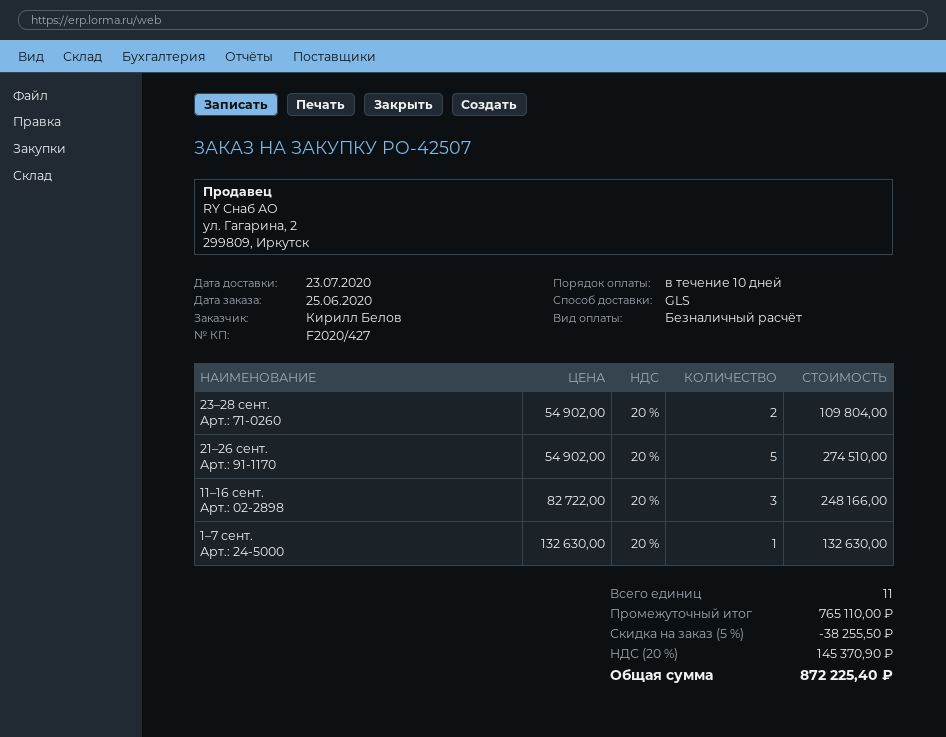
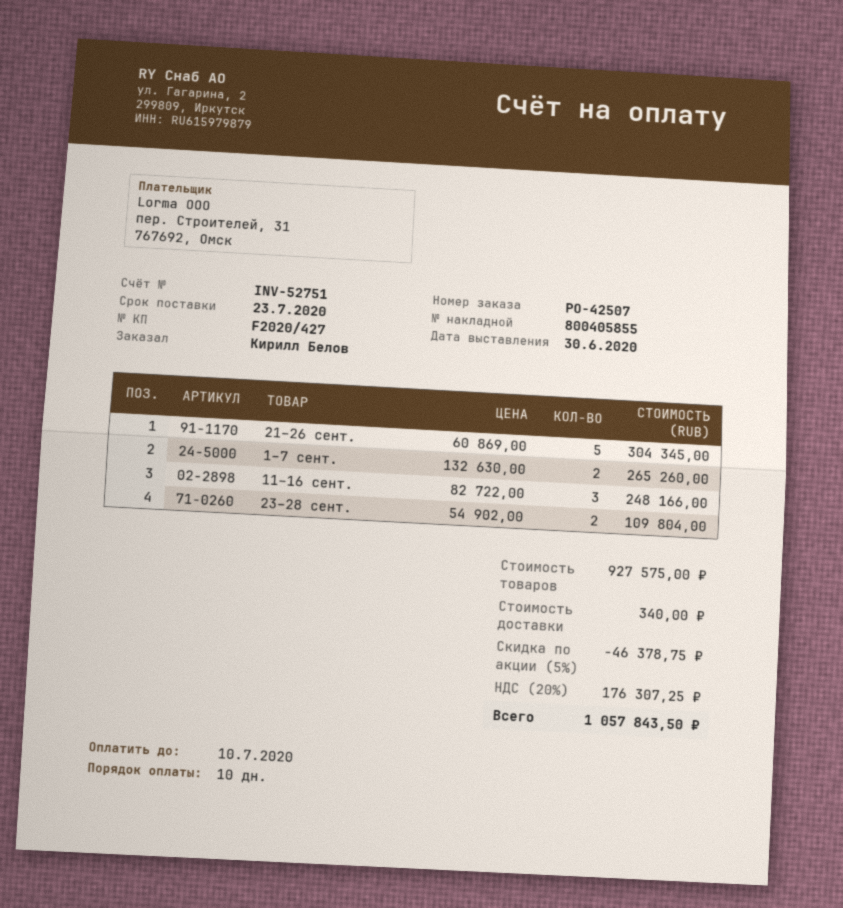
21–26 сент.: 5 x 54902.00 = 274510.00 -> 5 x 60869.00 = 304345.00
1–7 сент.: 1 x 132630.00 = 132630.00 -> 2 x 132630.00 = 265260.00
subtotal: 765110.00 -> 927575.00
discount: 5% = 38255.50 -> 5% = 46378.75
shipping: none -> 340.00
tax: 20% = 145370.90 -> 20% = 176307.25
total: 872225.40 -> 1057843.50

